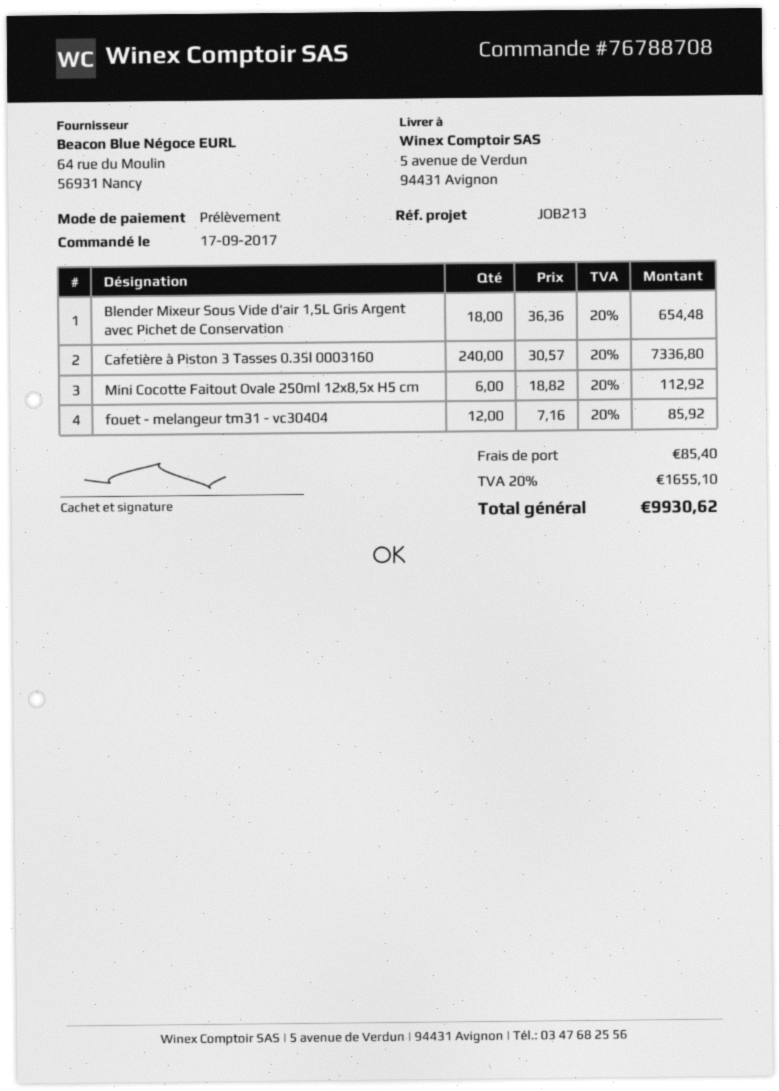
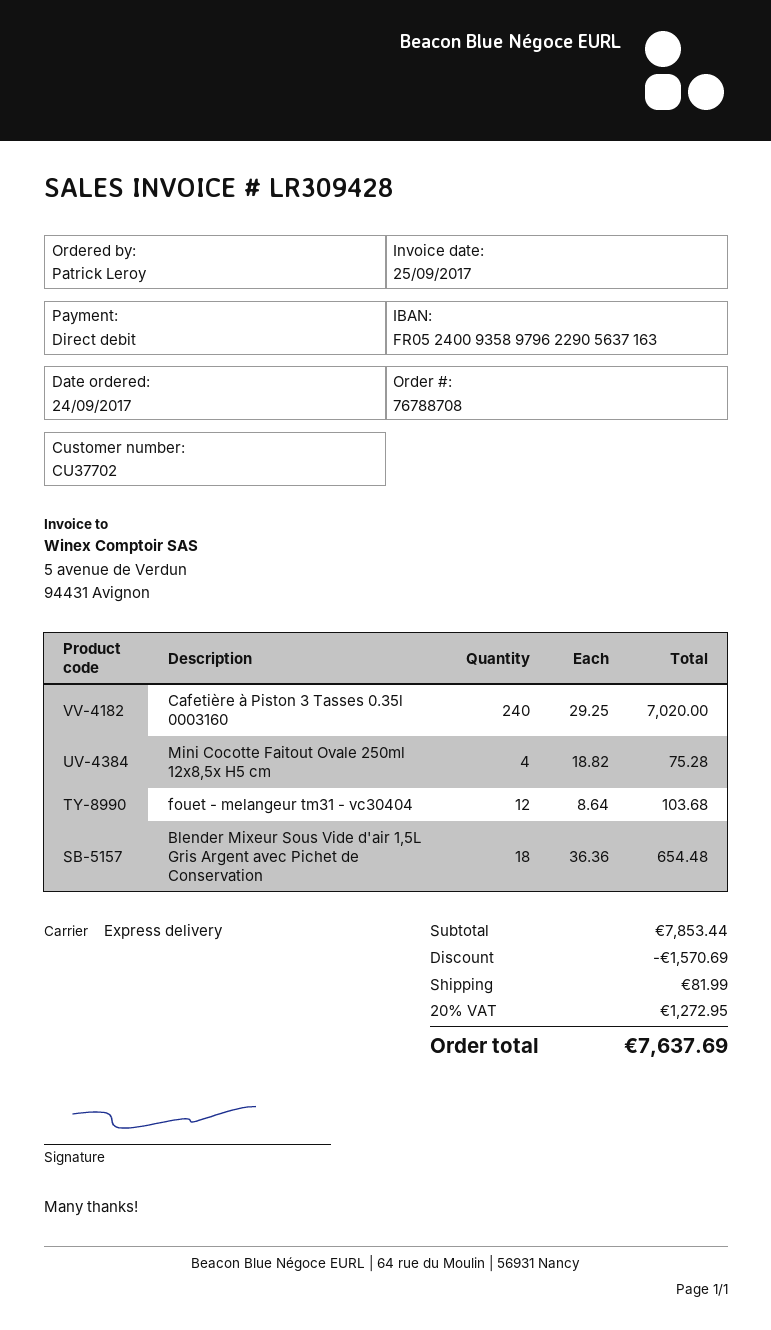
order date: 2017-09-17 -> 2017-09-24
Cafetière à Piston 3 Tasses 0.35l 0003160: 240 x 30.57 = 7336.80 -> 240 x 29.25 = 7020.00
Mini Cocotte Faitout Ovale 250ml 12x8,5x H5 cm: 6 x 18.82 = 112.92 -> 4 x 18.82 = 75.28
fouet - melangeur tm31 - vc30404: 12 x 7.16 = 85.92 -> 12 x 8.64 = 103.68
discount: none -> 1570.69
shipping: 85.40 -> 81.99
tax: 20% = 1655.10 -> 20% = 1272.95
total: 9930.62 -> 7637.69

